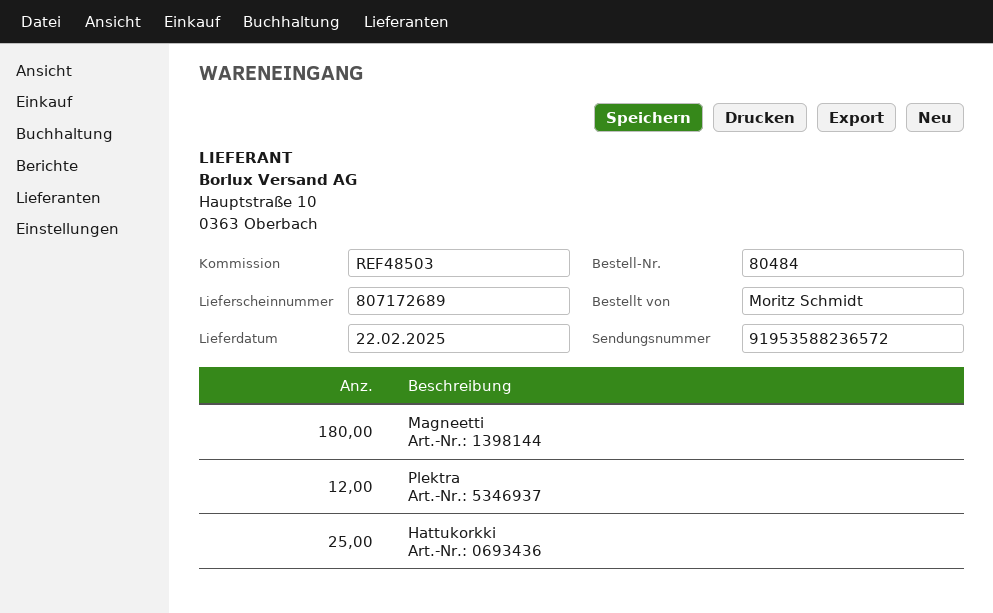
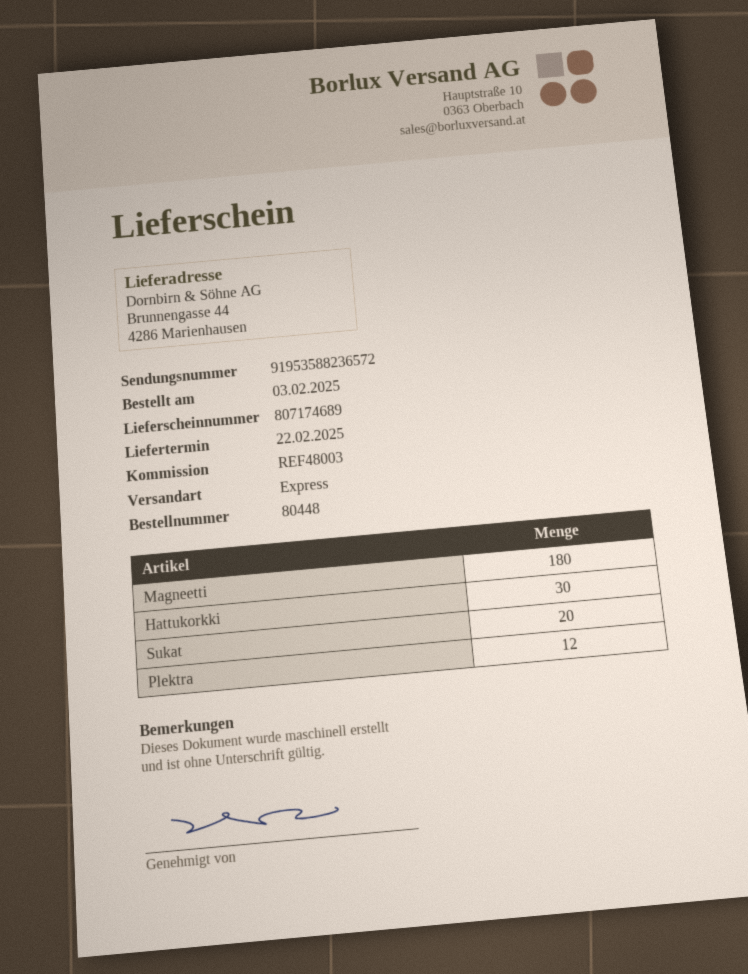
order number: 80484 -> 80448
delivery note number: 807172689 -> 807174689
reference: REF48503 -> REF48003
Hattukorkki: 25 -> 30
Sukat: none -> 20

